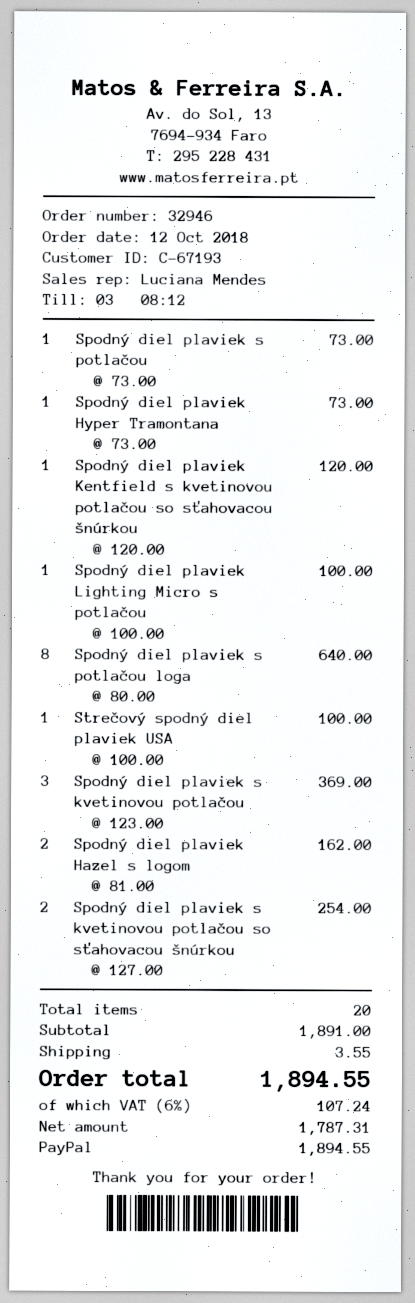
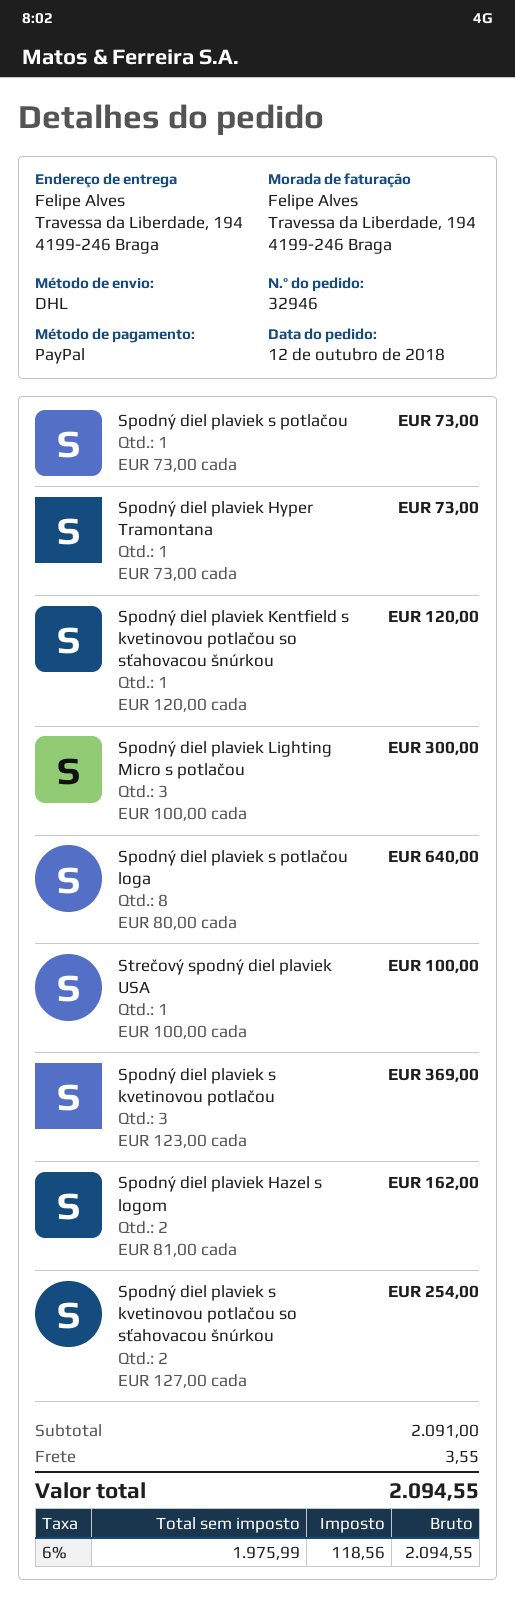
Spodný diel plaviek Lighting Micro s potlačou: 1 x 100.00 = 100.00 -> 3 x 100.00 = 300.00
subtotal: 1891.00 -> 2091.00
net: 1787.31 -> 1975.99
tax: 6% = 107.24 -> 6% = 118.56
total: 1894.55 -> 2094.55

